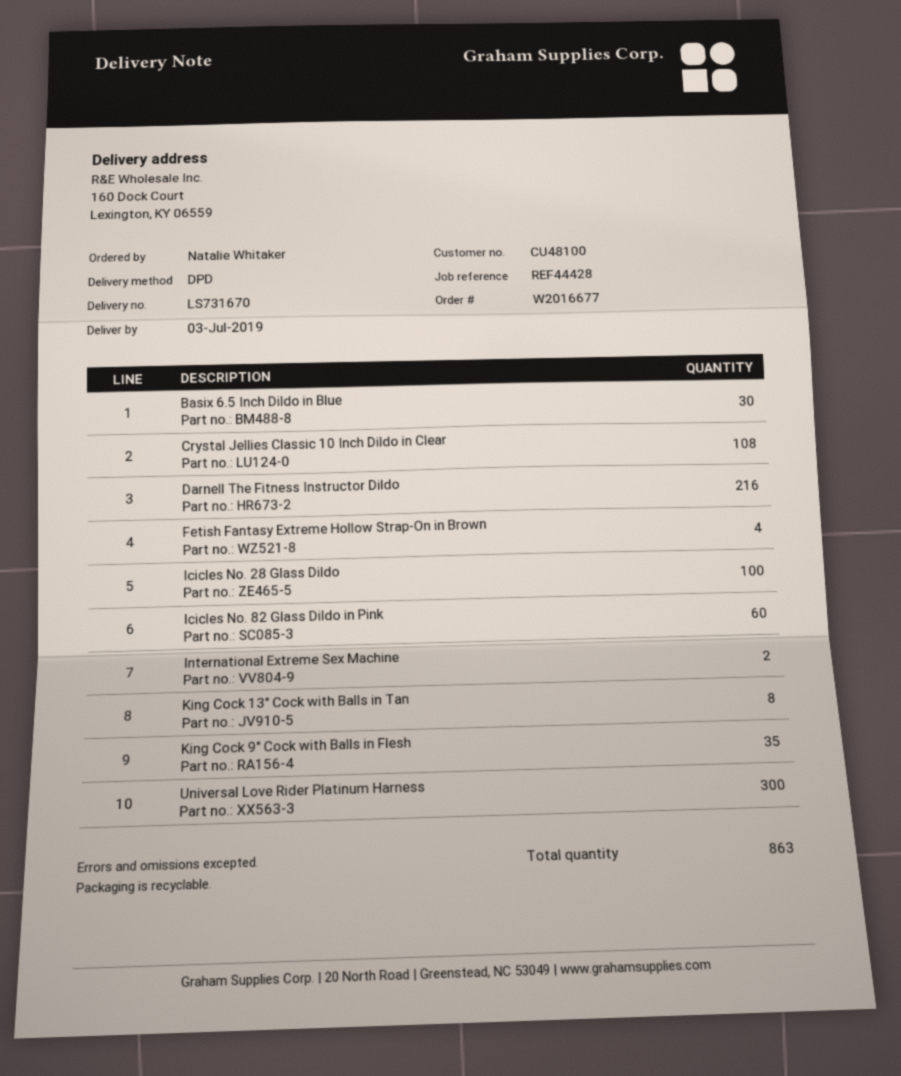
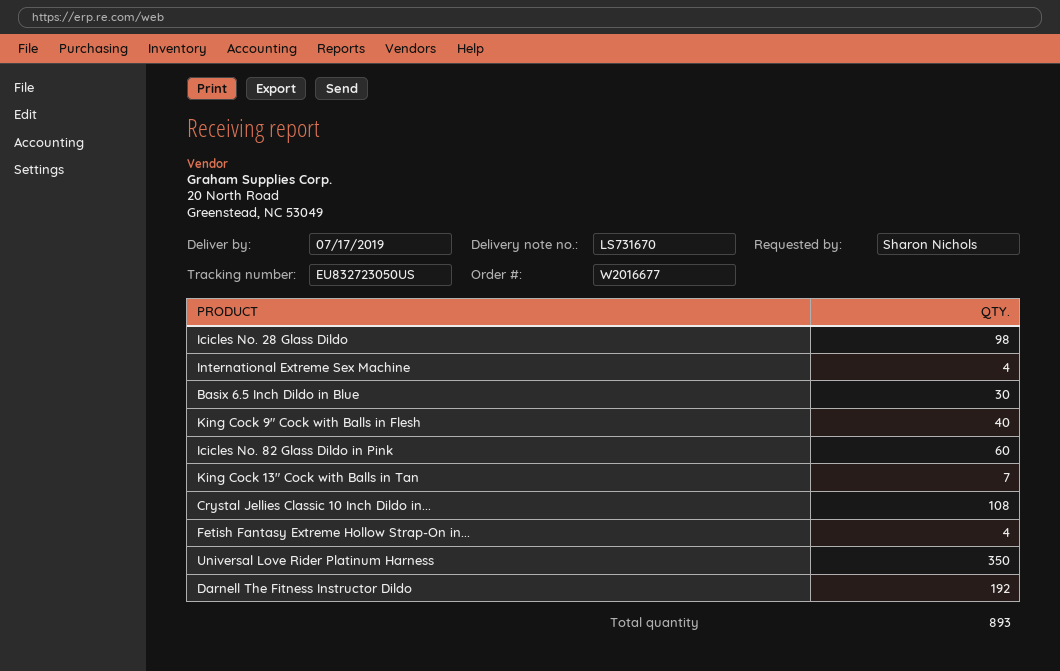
delivery date: 2019-07-03 -> 2019-07-17
ordered by: Natalie Whitaker -> Sharon Nichols
Darnell The Fitness Instructor Dildo: 216 -> 192
Icicles No. 28 Glass Dildo: 100 -> 98
International Extreme Sex Machine: 2 -> 4
King Cock 13" Cock with Balls in Tan: 8 -> 7
King Cock 9" Cock with Balls in Flesh: 35 -> 40
Universal Love Rider Platinum Harness: 300 -> 350
total quantity: 863 -> 893

